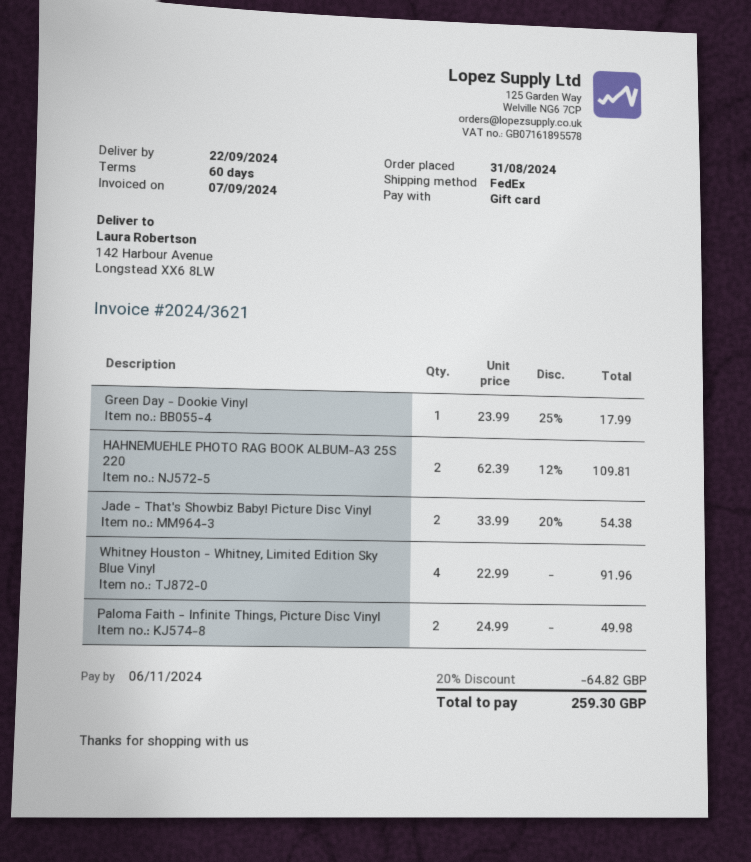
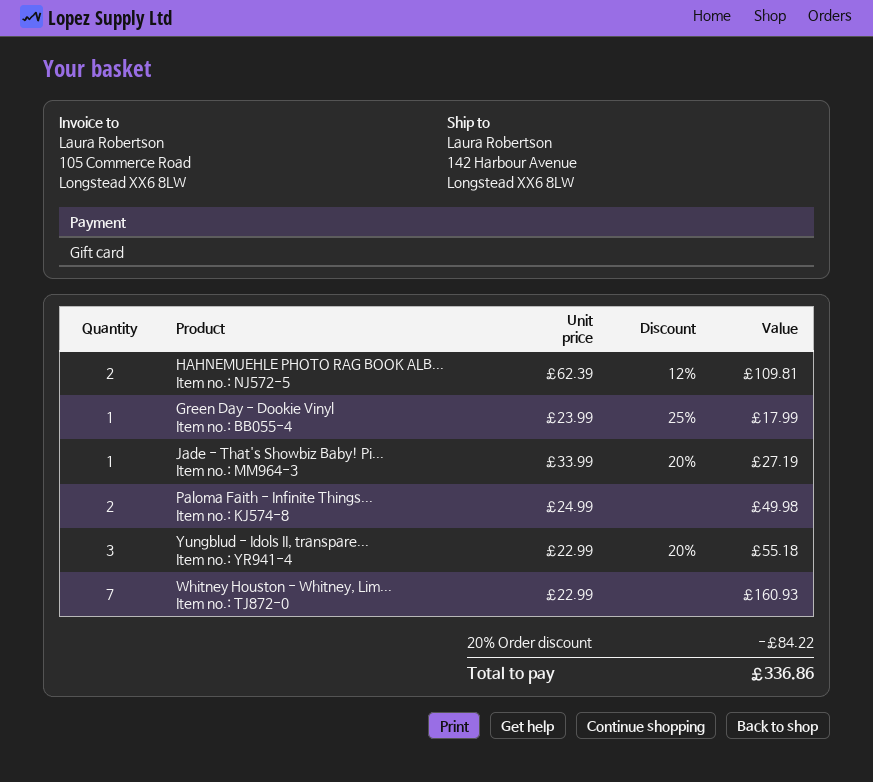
Jade - That's Showbiz Baby! Picture Disc Vinyl: 2 x 33.99 - 20% = 54.38 -> 1 x 33.99 - 20% = 27.19
Whitney Houston - Whitney, Limited Edition Sky Blue Vinyl: 4 x 22.99 = 91.96 -> 7 x 22.99 = 160.93
Yungblud - Idols II, transpare...: none -> 3 x 22.99 - 20% = 55.18
discount: 20% = 64.82 -> 20% = 84.22
total: 259.30 -> 336.86

